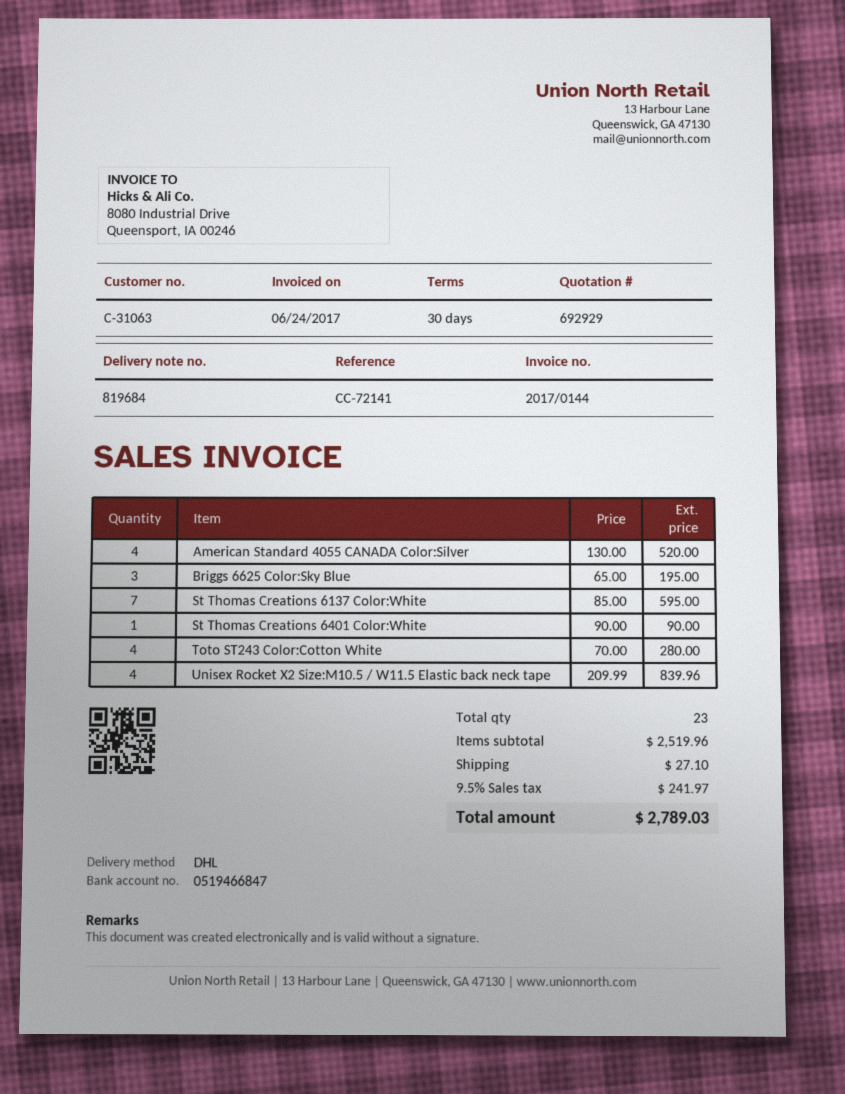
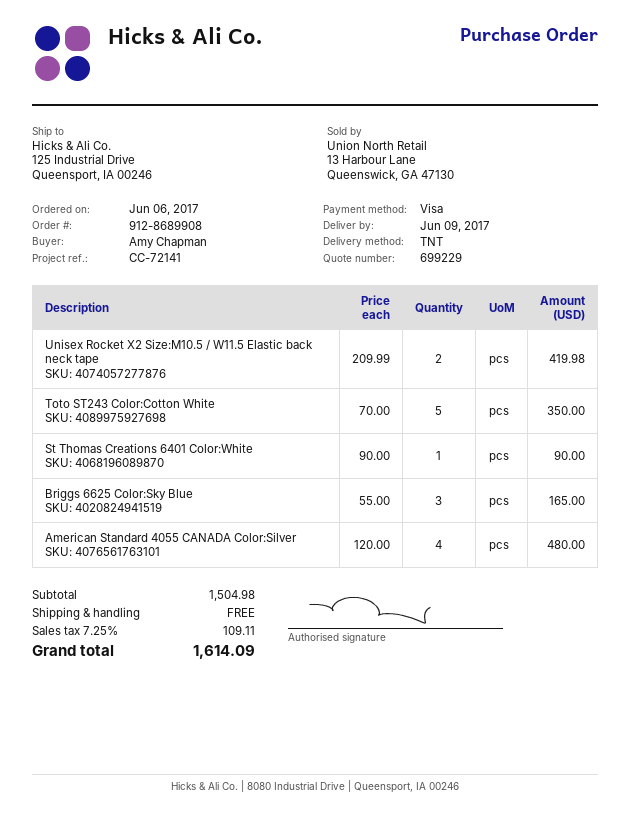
quote number: 692929 -> 699229
shipping method: DHL -> TNT
American Standard 4055 CANADA Color:Silver: 4 x 130.00 = 520.00 -> 4 x 120.00 = 480.00
Briggs 6625 Color:Sky Blue: 3 x 65.00 = 195.00 -> 3 x 55.00 = 165.00
St Thomas Creations 6137 Color:White: 7 x 85.00 = 595.00 -> none
Toto ST243 Color:Cotton White: 4 x 70.00 = 280.00 -> 5 x 70.00 = 350.00
Unisex Rocket X2 Size:M10.5 / W11.5 Elastic back neck tape: 4 x 209.99 = 839.96 -> 2 x 209.99 = 419.98
subtotal: 2519.96 -> 1504.98
shipping: 27.10 -> 0.00
tax: 9.5% = 241.97 -> 7.25% = 109.11
total: 2789.03 -> 1614.09

